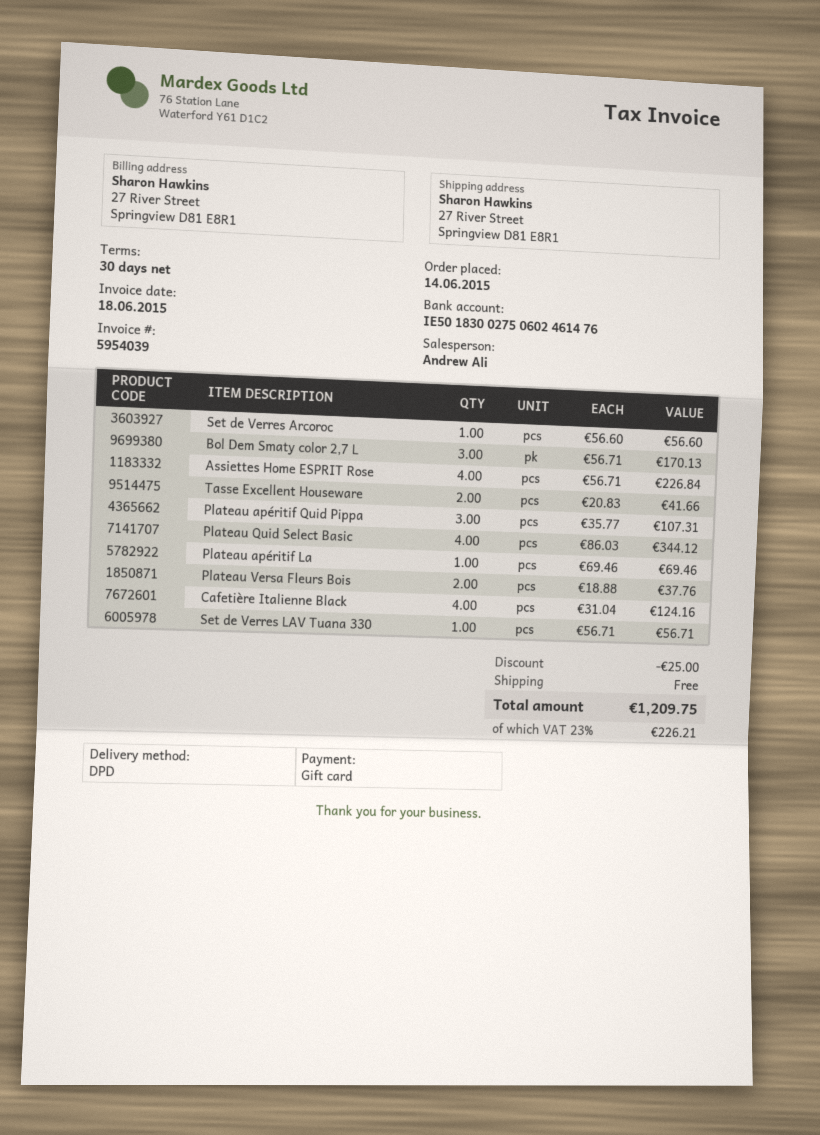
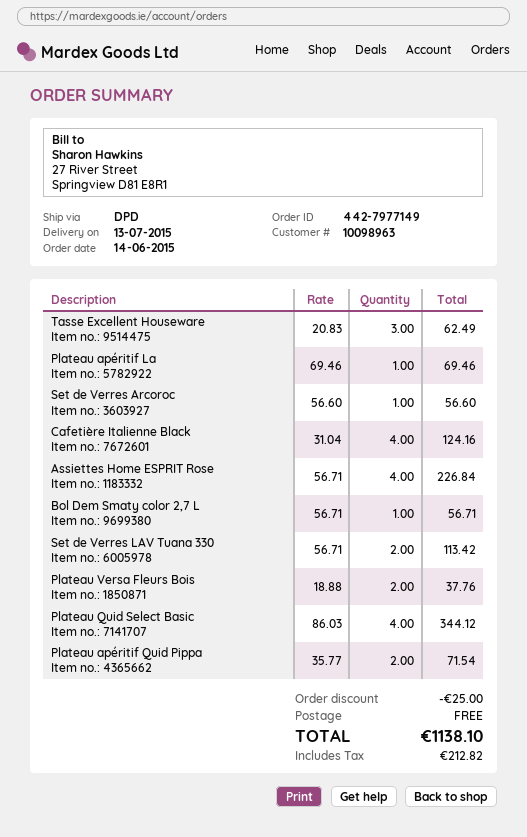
Bol Dem Smaty color 2,7 L: 3 x 56.71 = 170.13 -> 1 x 56.71 = 56.71
Tasse Excellent Houseware: 2 x 20.83 = 41.66 -> 3 x 20.83 = 62.49
Plateau apéritif Quid Pippa: 3 x 35.77 = 107.31 -> 2 x 35.77 = 71.54
Set de Verres LAV Tuana 330: 1 x 56.71 = 56.71 -> 2 x 56.71 = 113.42
tax: 226.21 -> 212.82
total: 1209.75 -> 1138.10

